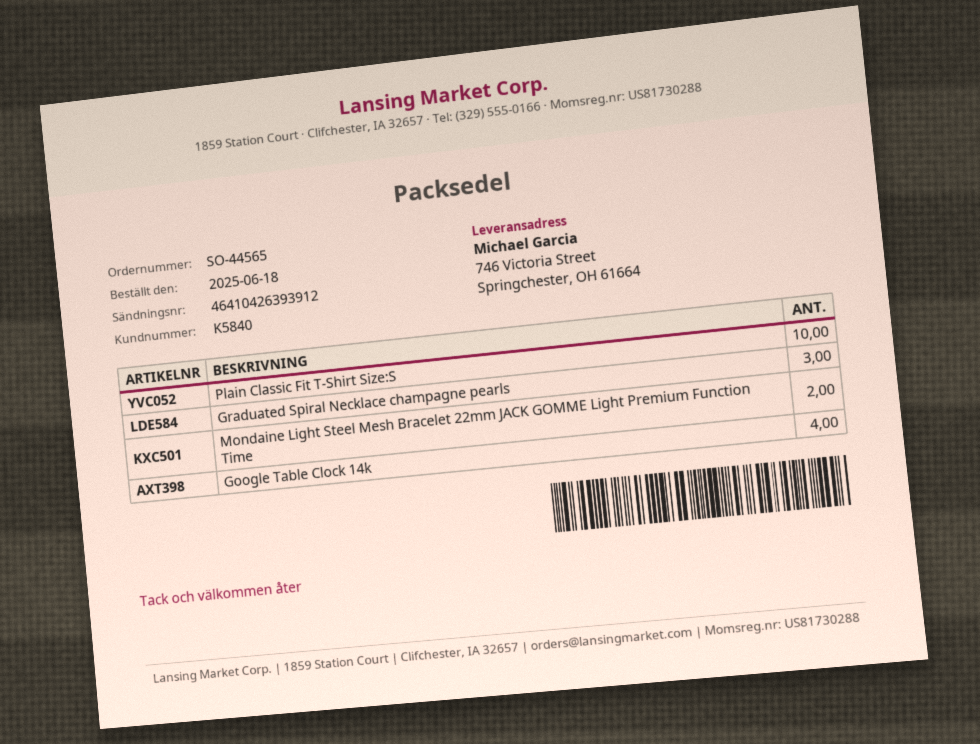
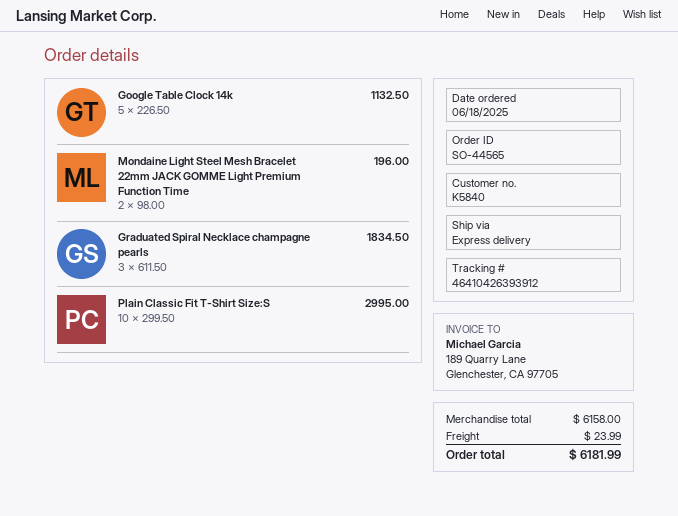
Google Table Clock 14k: 4 -> 5

